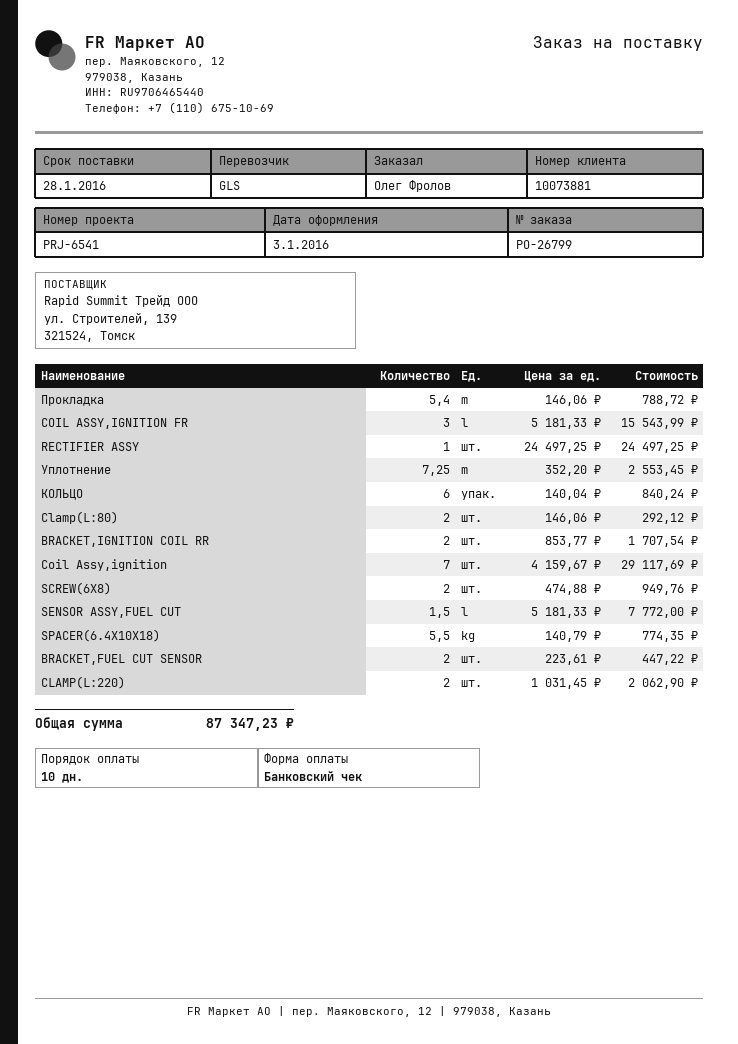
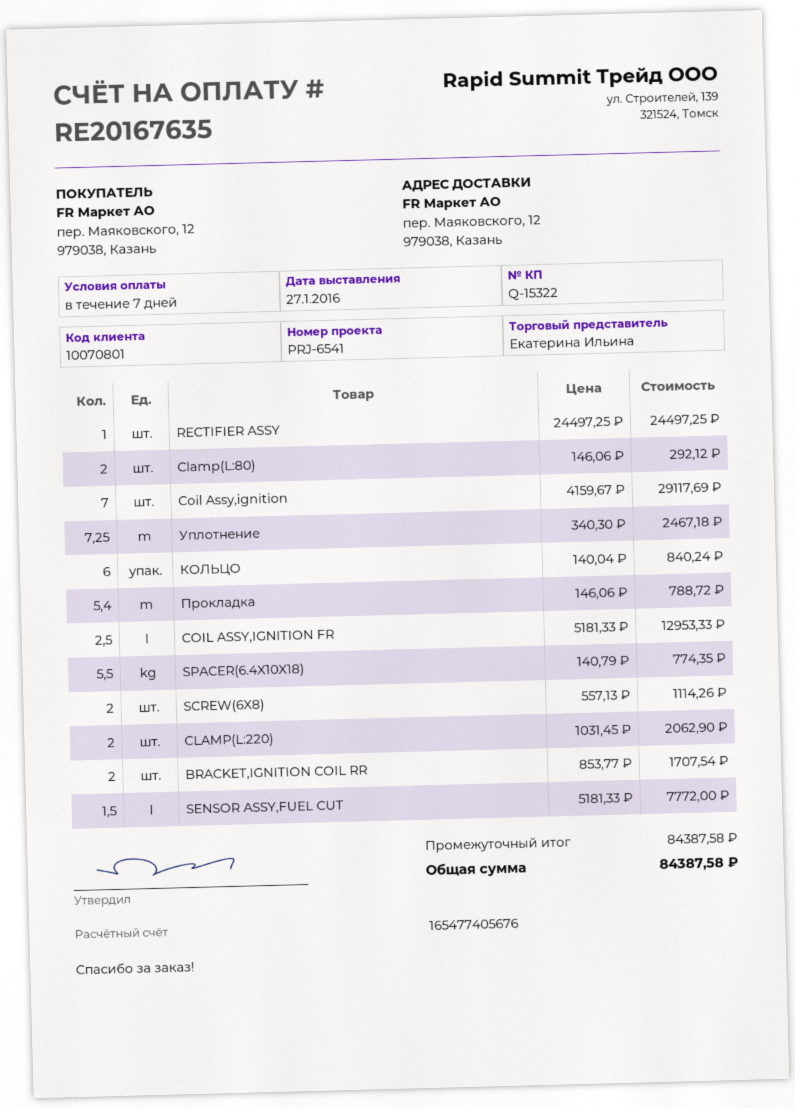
payment terms: 10 days -> 7 days
customer number: 10073881 -> 10070801
COIL ASSY,IGNITION FR: 3 x 5181.33 = 15543.99 -> 2.5 x 5181.33 = 12953.33
Уплотнение: 7.25 x 352.20 = 2553.45 -> 7.25 x 340.30 = 2467.18
SCREW(6X8): 2 x 474.88 = 949.76 -> 2 x 557.13 = 1114.26
BRACKET,FUEL CUT SENSOR: 2 x 223.61 = 447.22 -> none
total: 87347.23 -> 84387.58

